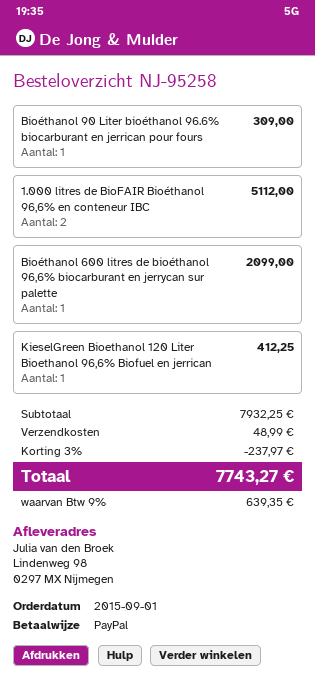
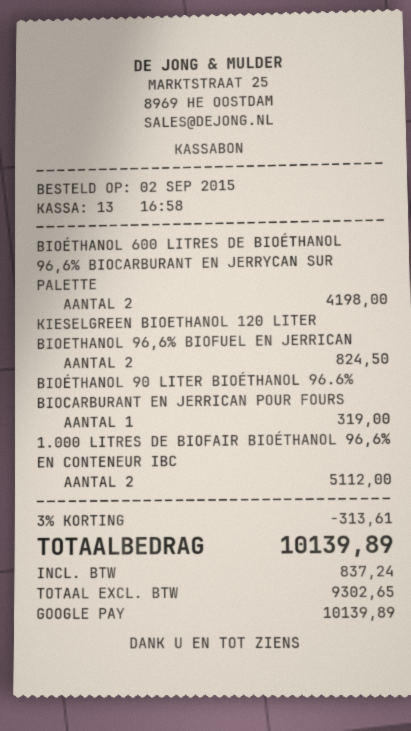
order date: 2015-09-01 -> 2015-09-02
payment method: PayPal -> Google Pay
Bioéthanol 90 Liter bioéthanol 96.6% biocarburant en jerrican pour fours: 1 for 309.00 -> 1 for 319.00
Bioéthanol 600 litres de bioéthanol 96,6% biocarburant en jerrycan sur palette: 1 for 2099.00 -> 2 for 4198.00
KieselGreen Bioethanol 120 Liter Bioethanol 96,6% Biofuel en jerrican: 1 for 412.25 -> 2 for 824.50
discount: 3% = 237.97 -> 3% = 313.61
shipping: 48.99 -> none
tax: 639.35 -> 837.24
total: 7743.27 -> 10139.89

